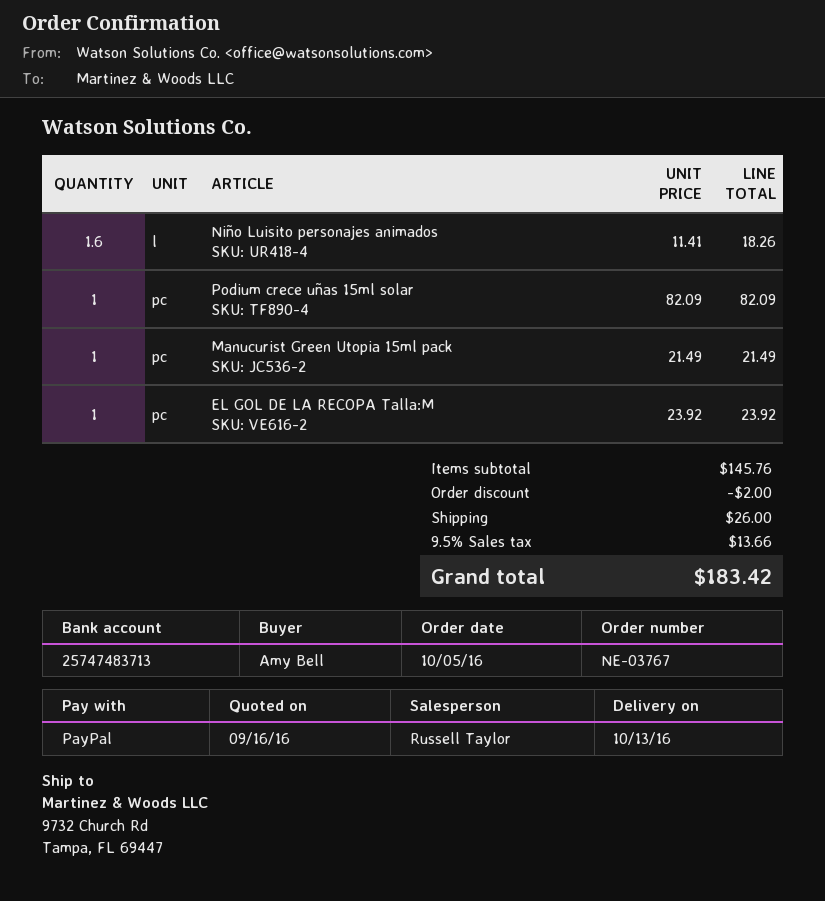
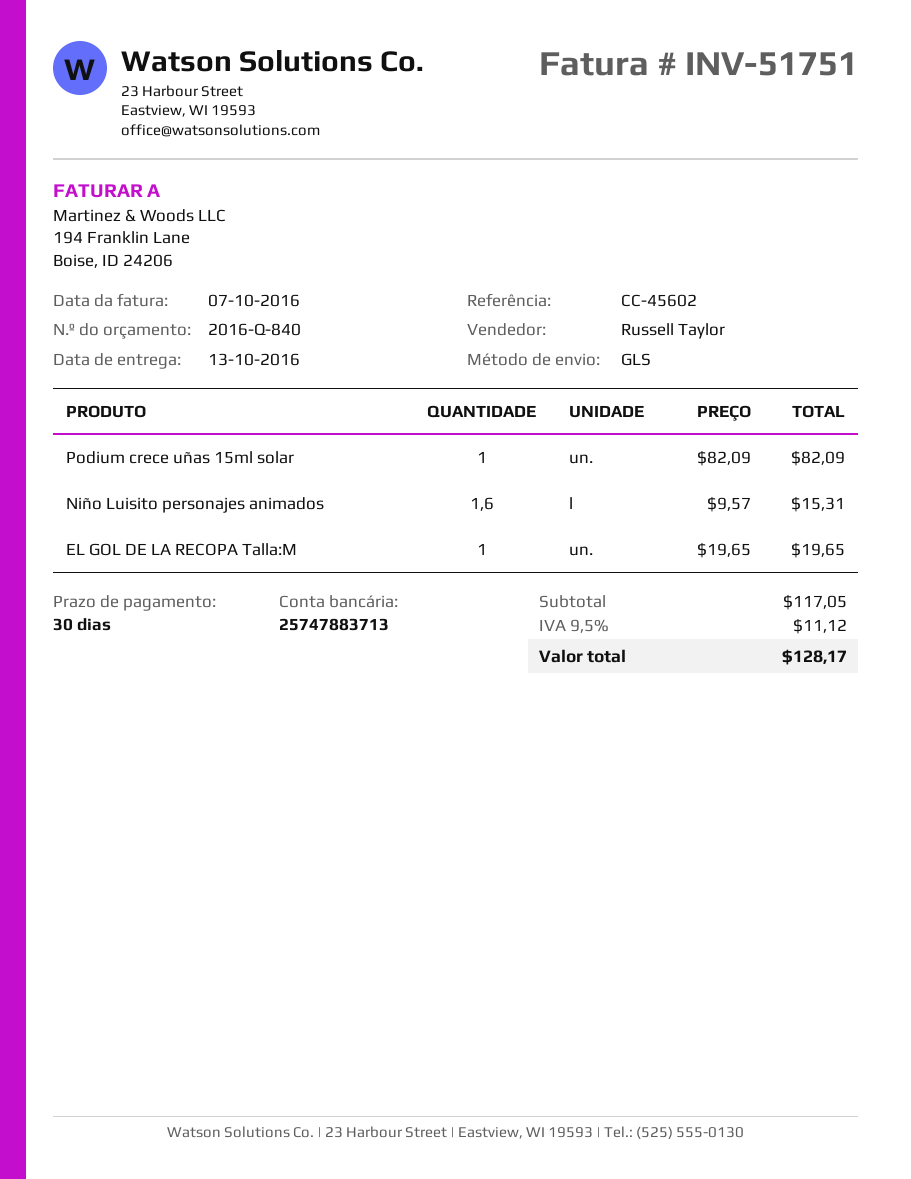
bank account: 25747483713 -> 25747883713
Niño Luisito personajes animados: 1.6 x 11.41 = 18.26 -> 1.6 x 9.57 = 15.31
Manucurist Green Utopia 15ml pack: 1 x 21.49 = 21.49 -> none
EL GOL DE LA RECOPA Talla:M: 1 x 23.92 = 23.92 -> 1 x 19.65 = 19.65
subtotal: 145.76 -> 117.05
discount: 2.00 -> none
shipping: 26.00 -> none
tax: 9.5% = 13.66 -> 9.5% = 11.12
total: 183.42 -> 128.17

